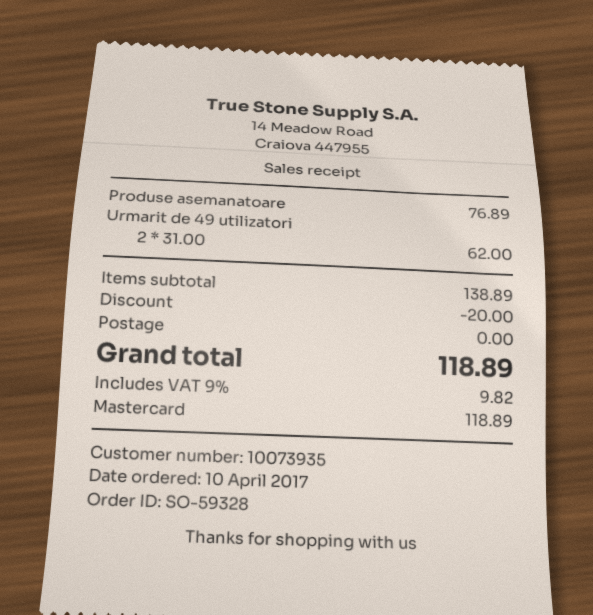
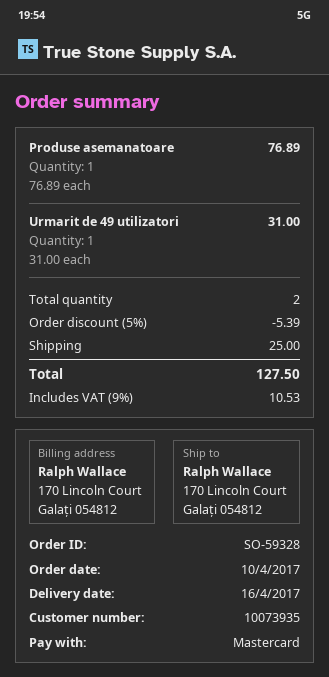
Urmarit de 49 utilizatori: 2 x 31.00 = 62.00 -> 1 x 31.00 = 31.00
discount: 20.00 -> 5.39
shipping: 0.00 -> 25.00
tax: 9% = 9.82 -> 9% = 10.53
total: 118.89 -> 127.50

